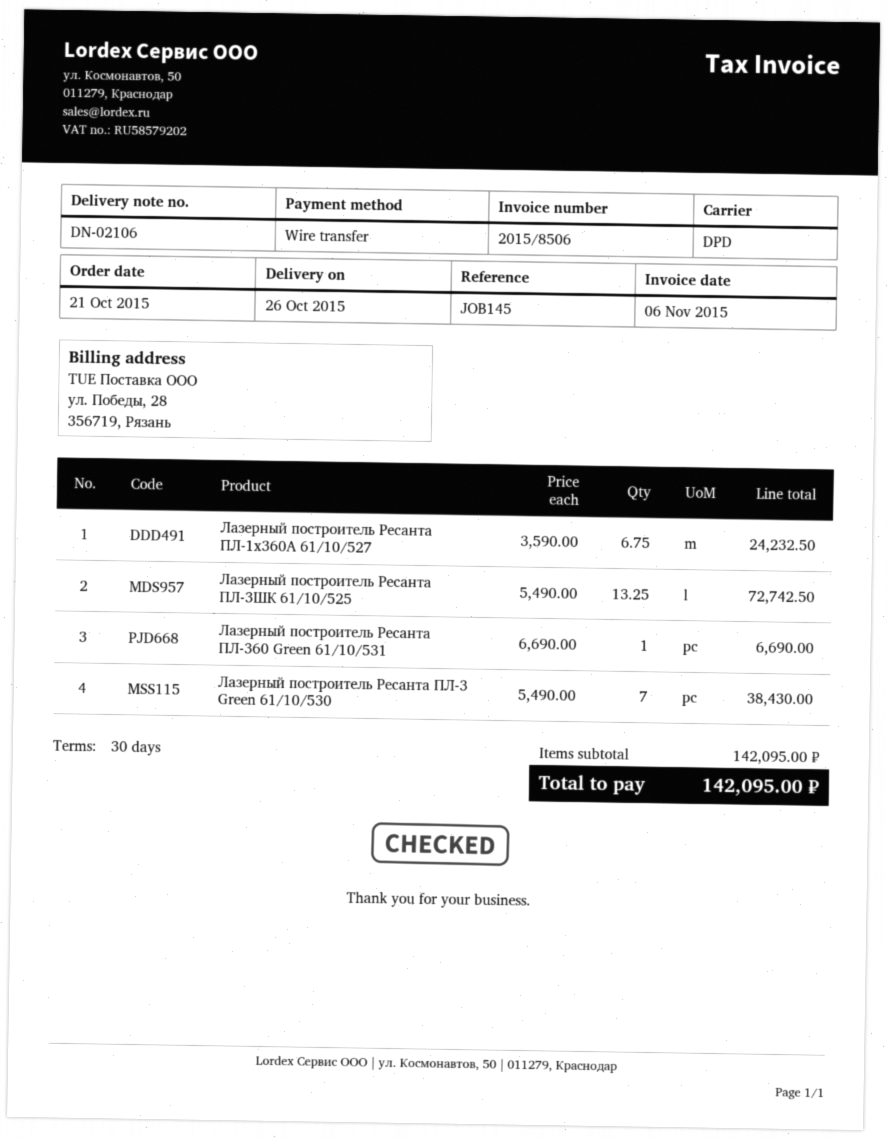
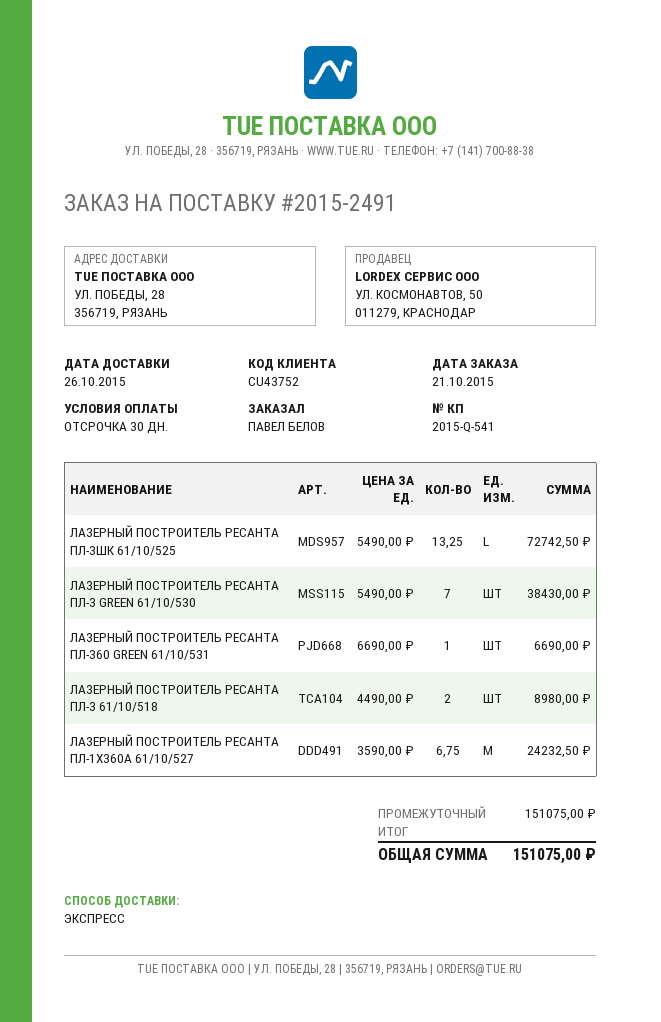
shipping method: DPD -> express
ЛАЗЕРНЫЙ ПОСТРОИТЕЛЬ РЕСАНТА ПЛ-3 61/10/518: none -> 2 x 4490.00 = 8980.00
subtotal: 142095.00 -> 151075.00
total: 142095.00 -> 151075.00

